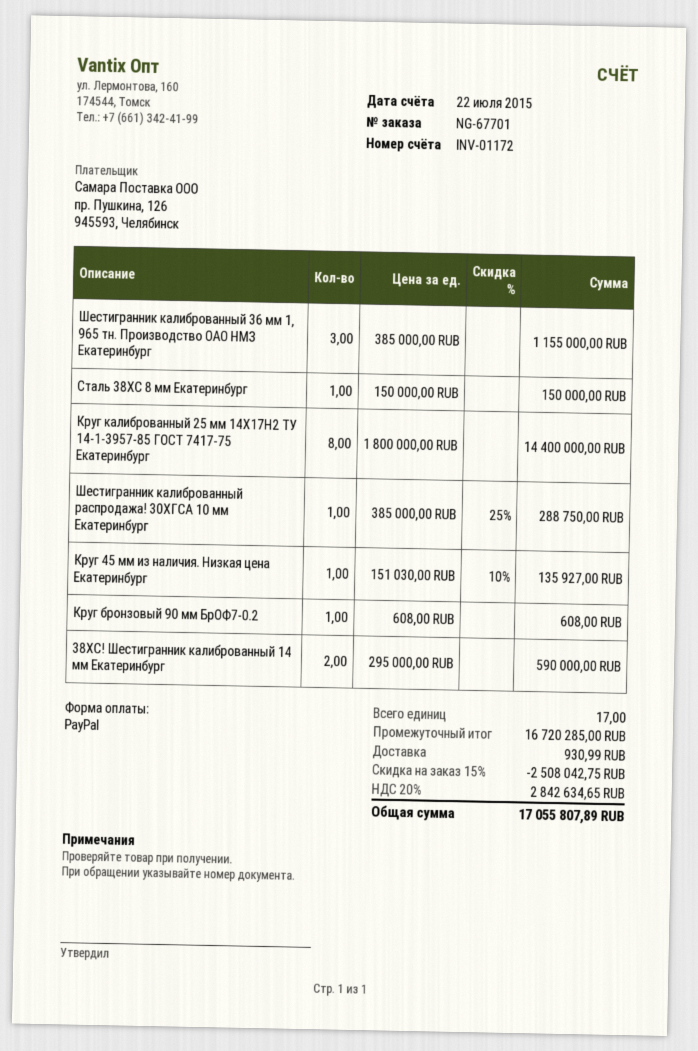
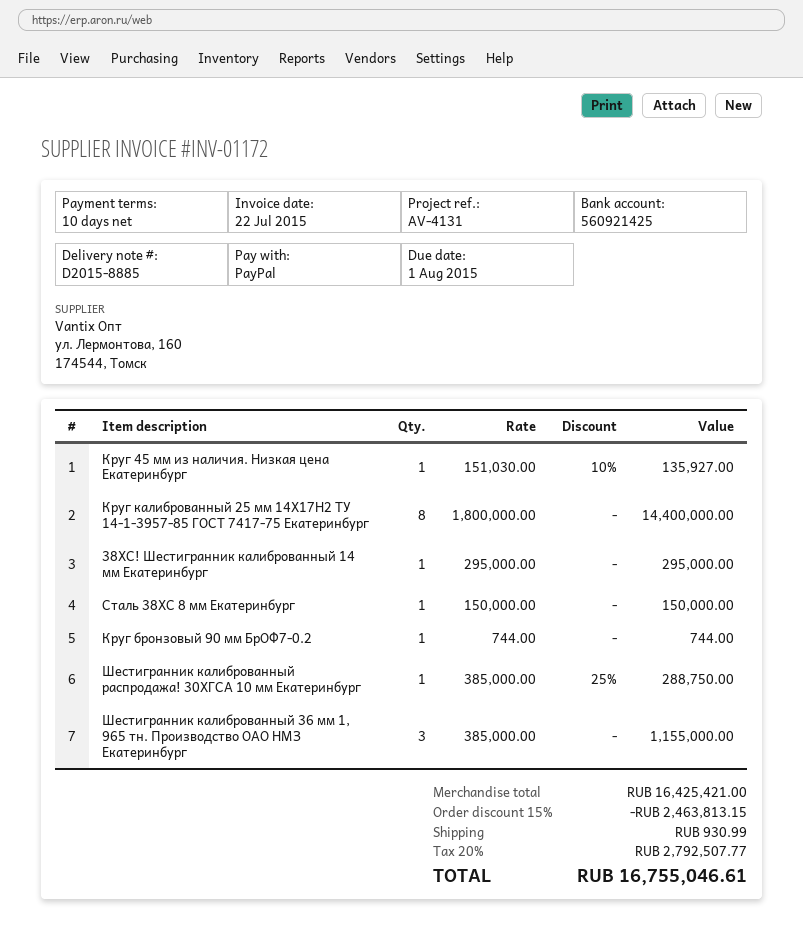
Круг бронзовый 90 мм БрОФ7-0.2: 1 x 608.00 = 608.00 -> 1 x 744.00 = 744.00
38ХС! Шестигранник калиброванный 14 мм Екатеринбург: 2 x 295000.00 = 590000.00 -> 1 x 295000.00 = 295000.00
subtotal: 16720285.00 -> 16425421.00
discount: 15% = 2508042.75 -> 15% = 2463813.15
tax: 20% = 2842634.65 -> 20% = 2792507.77
total: 17055807.89 -> 16755046.61

